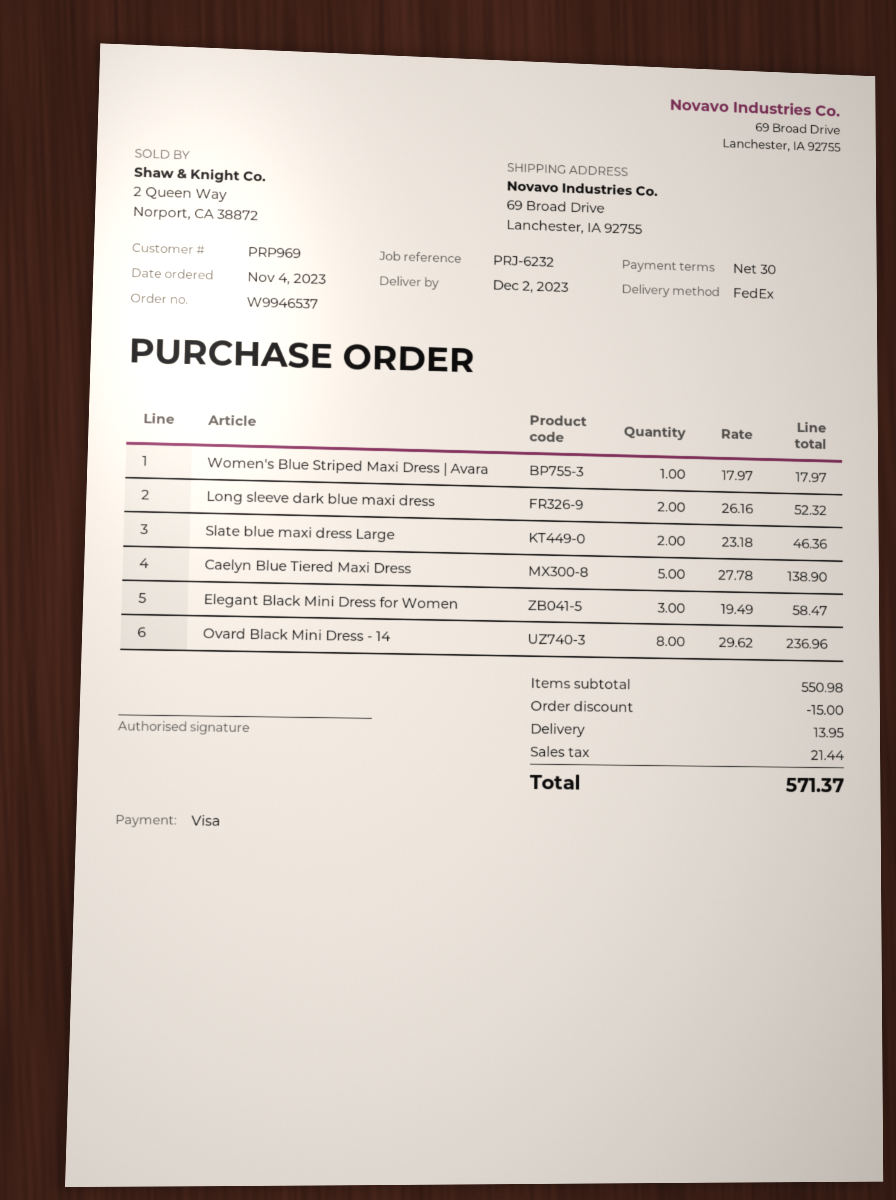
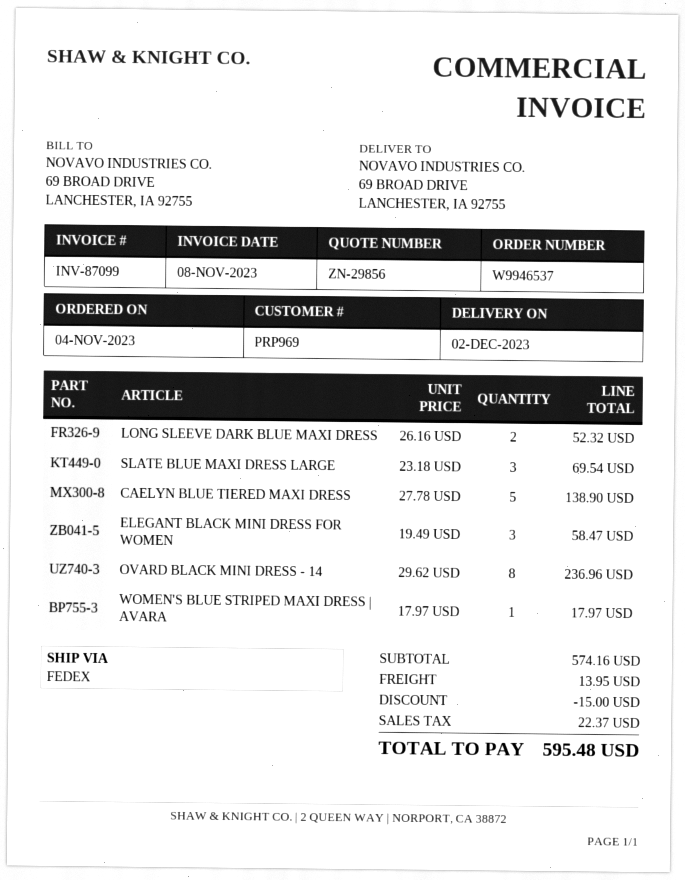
Slate blue maxi dress Large: 2 x 23.18 = 46.36 -> 3 x 23.18 = 69.54
subtotal: 550.98 -> 574.16
tax: 21.44 -> 22.37
total: 571.37 -> 595.48

